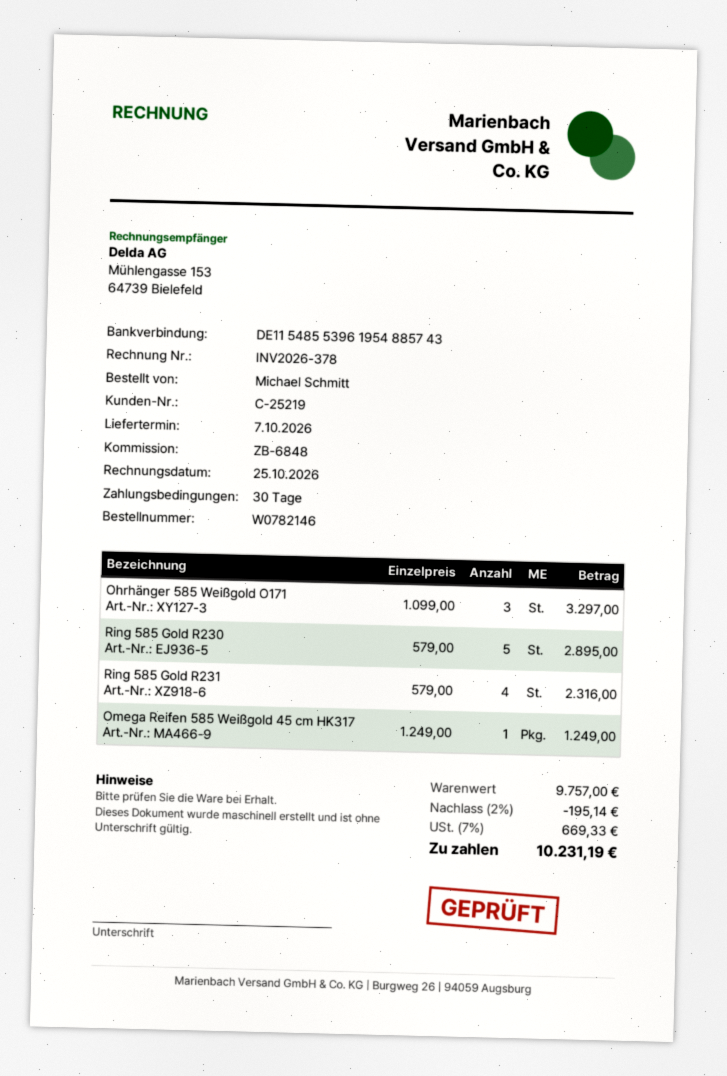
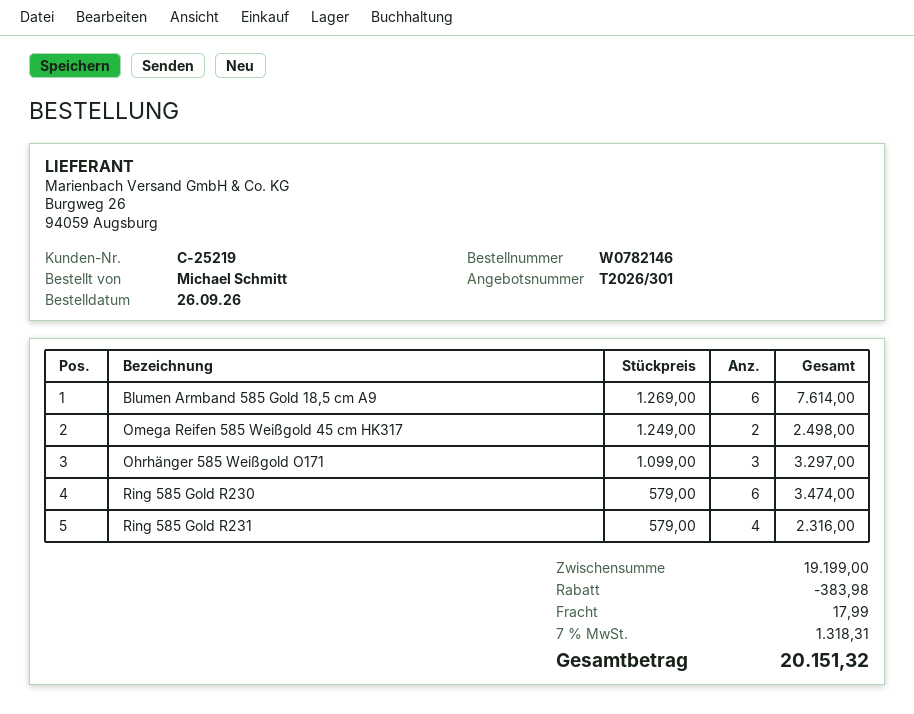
Ring 585 Gold R230: 5 x 579.00 = 2895.00 -> 6 x 579.00 = 3474.00
Omega Reifen 585 Weißgold 45 cm HK317: 1 x 1249.00 = 1249.00 -> 2 x 1249.00 = 2498.00
Blumen Armband 585 Gold 18,5 cm A9: none -> 6 x 1269.00 = 7614.00
subtotal: 9757.00 -> 19199.00
discount: 195.14 -> 383.98
shipping: none -> 17.99
tax: 7% = 669.33 -> 7% = 1318.31
total: 10231.19 -> 20151.32

